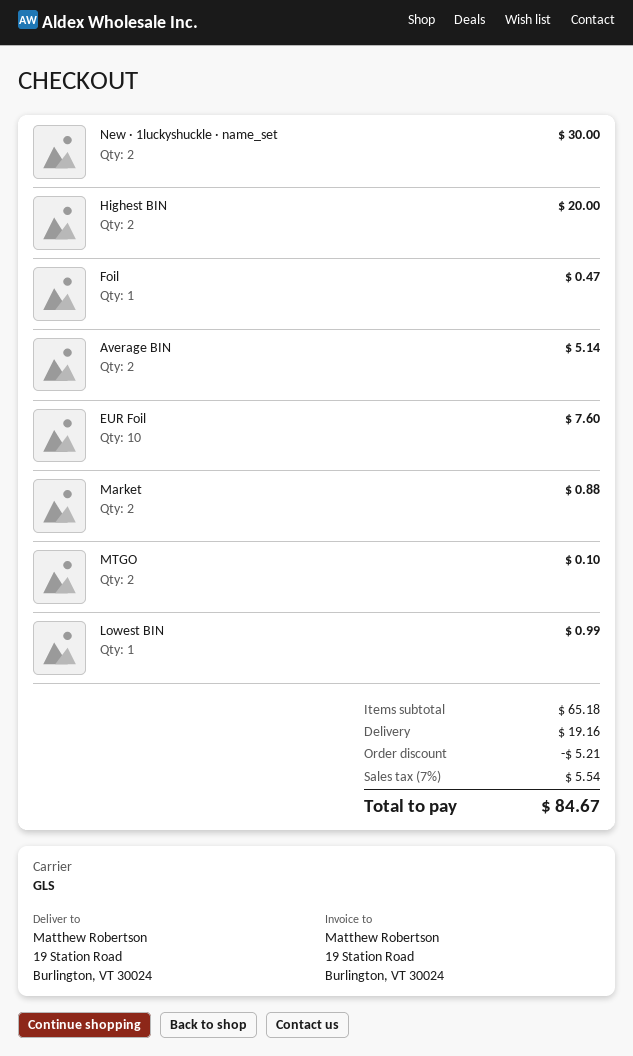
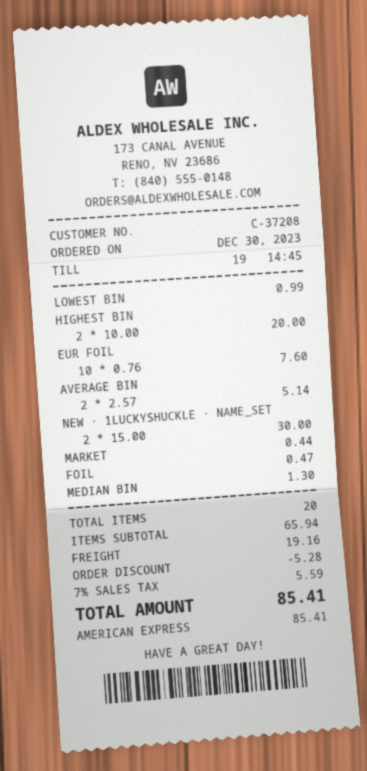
Market: 2 for 0.88 -> 1 for 0.44
MTGO: 2 for 0.10 -> none
MEDIAN BIN: none -> 1 for 1.30
subtotal: 65.18 -> 65.94
discount: 5.21 -> 5.28
tax: 7% = 5.54 -> 7% = 5.59
total: 84.67 -> 85.41

